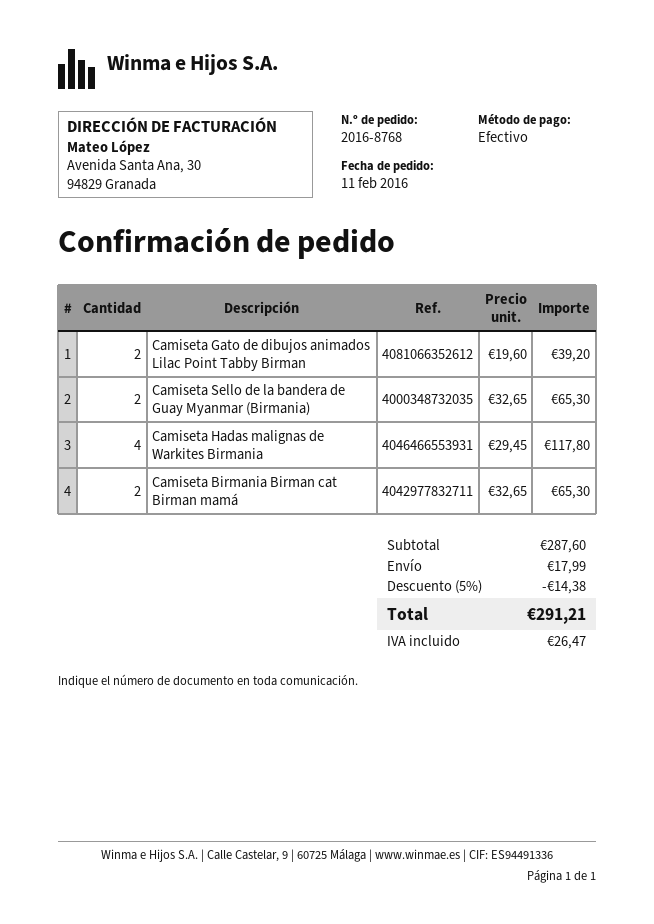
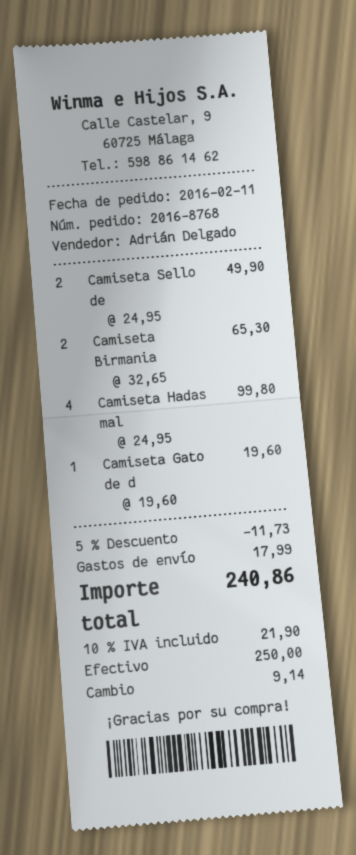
Camiseta Gato de dibujos animados Lilac Point Tabby Birman: 2 x 19.60 = 39.20 -> 1 x 19.60 = 19.60
Camiseta Sello de la bandera de Guay Myanmar (Birmania): 2 x 32.65 = 65.30 -> 2 x 24.95 = 49.90
Camiseta Hadas malignas de Warkites Birmania: 4 x 29.45 = 117.80 -> 4 x 24.95 = 99.80
discount: 5% = 14.38 -> 5% = 11.73
tax: 26.47 -> 21.90
total: 291.21 -> 240.86

